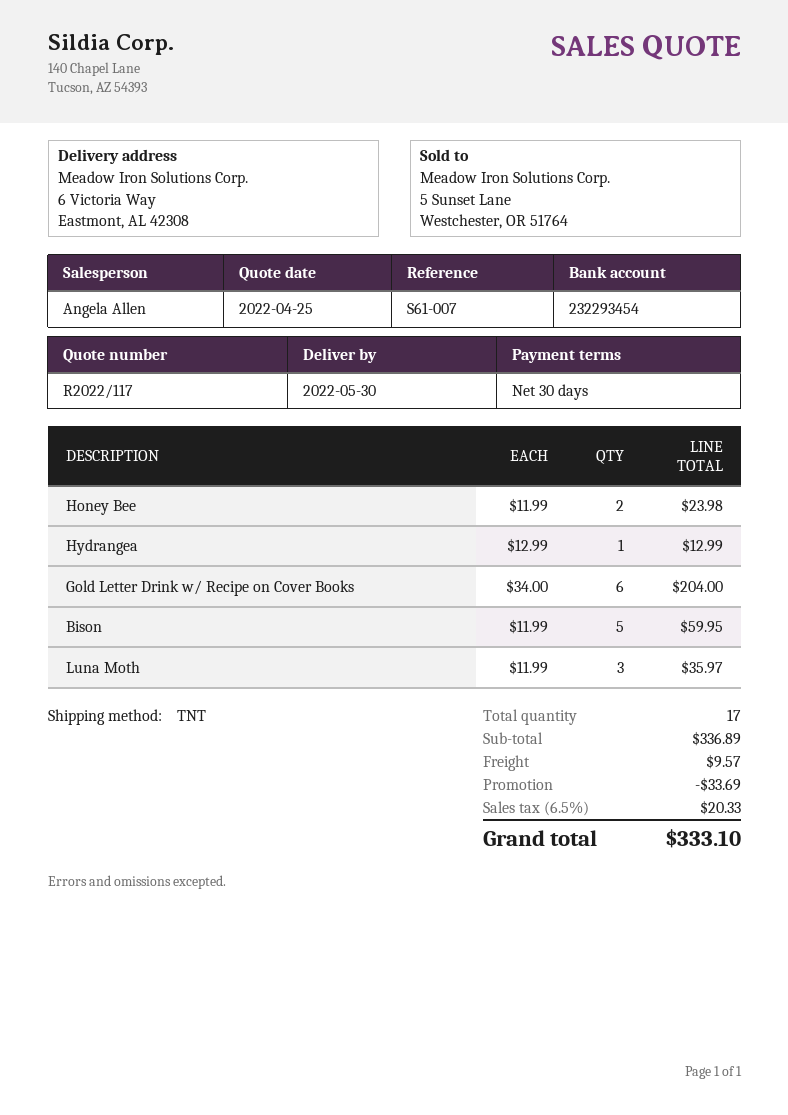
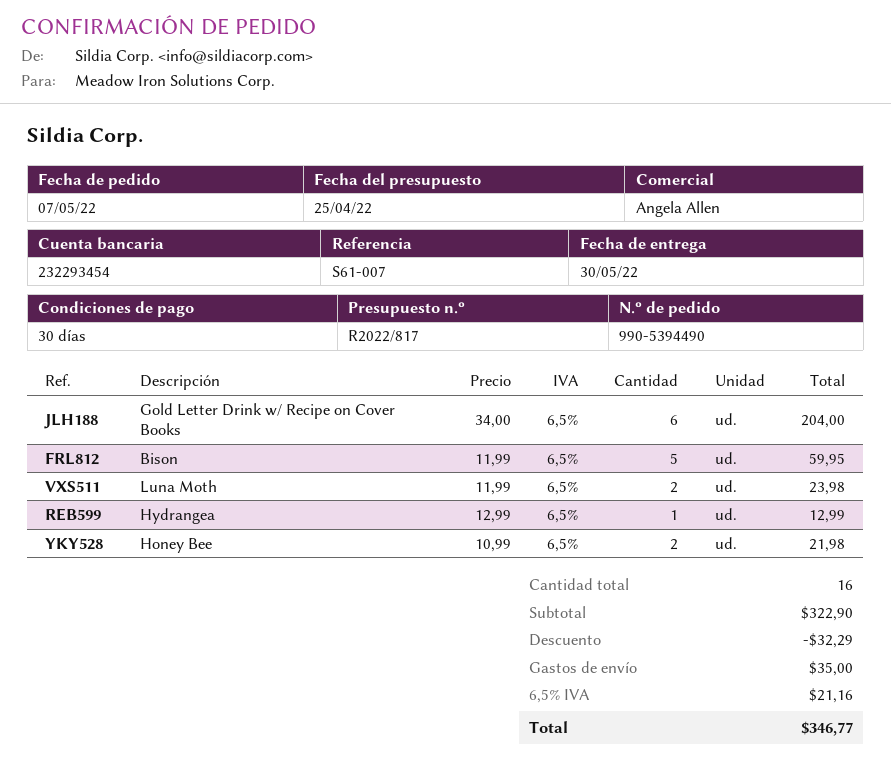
quote number: R2022/117 -> R2022/817
Honey Bee: 2 x 11.99 = 23.98 -> 2 x 10.99 = 21.98
Luna Moth: 3 x 11.99 = 35.97 -> 2 x 11.99 = 23.98
total quantity: 17 -> 16
subtotal: 336.89 -> 322.90
discount: 33.69 -> 32.29
shipping: 9.57 -> 35.00
tax: 6.5% = 20.33 -> 6.5% = 21.16
total: 333.10 -> 346.77

